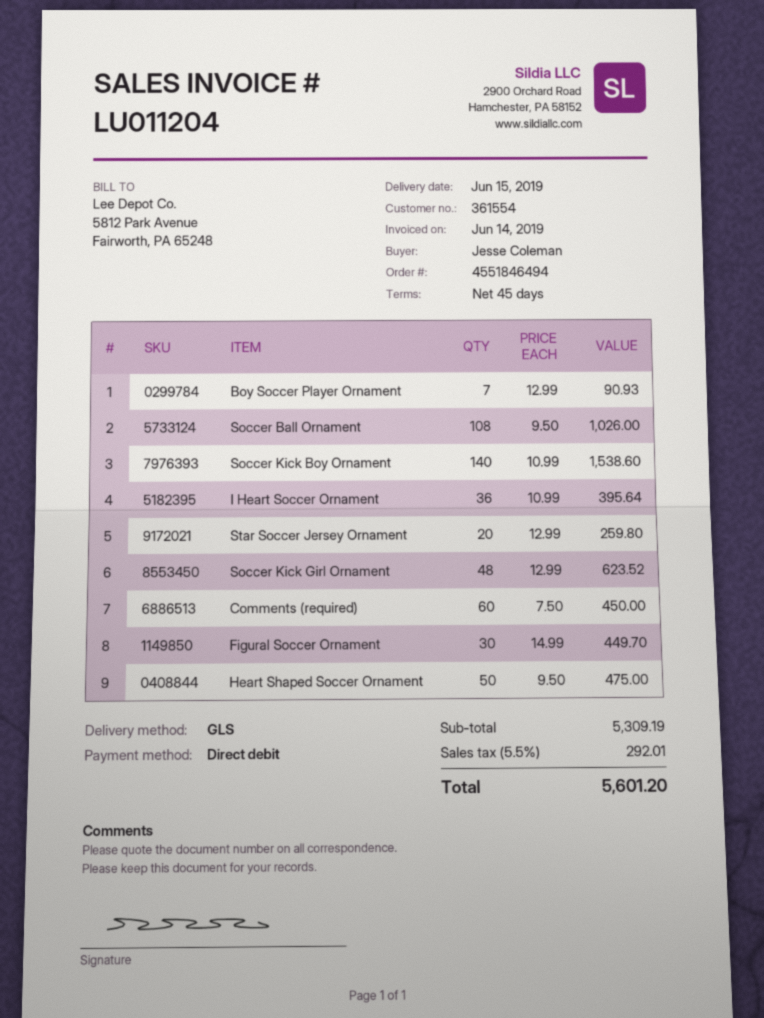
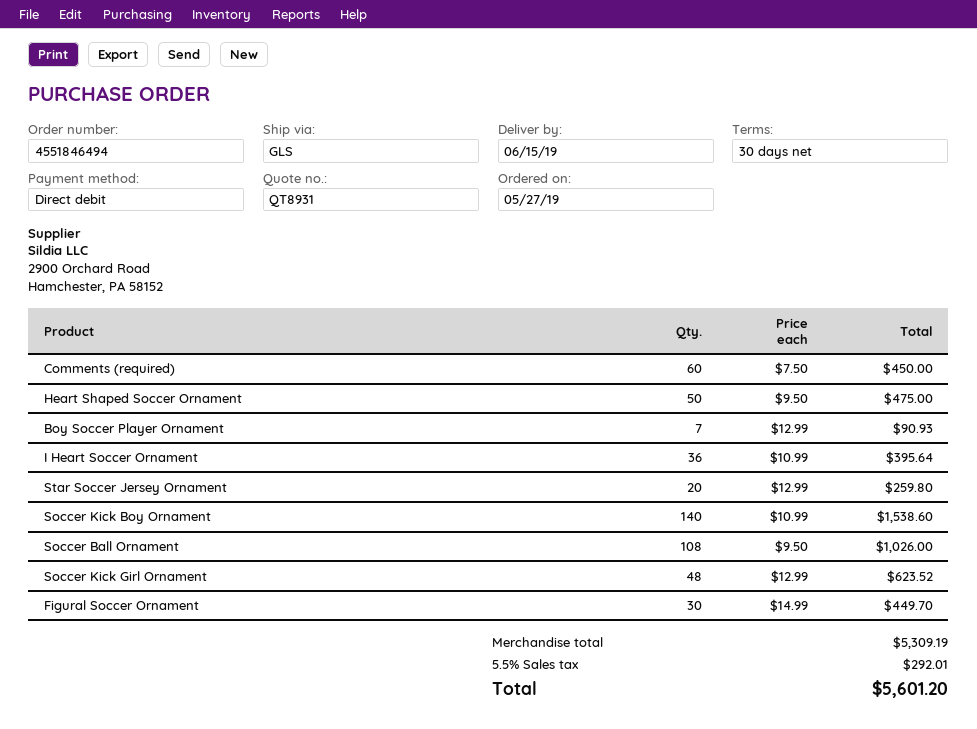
payment terms: 45 days -> 30 days

